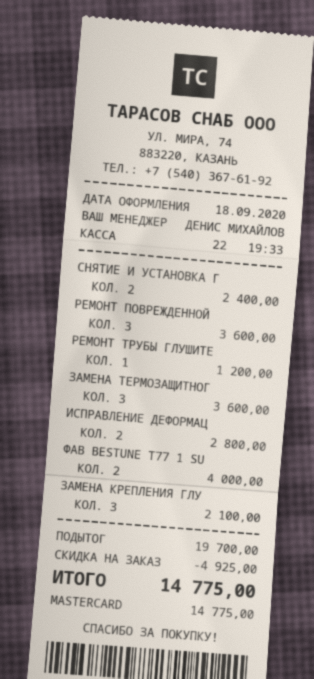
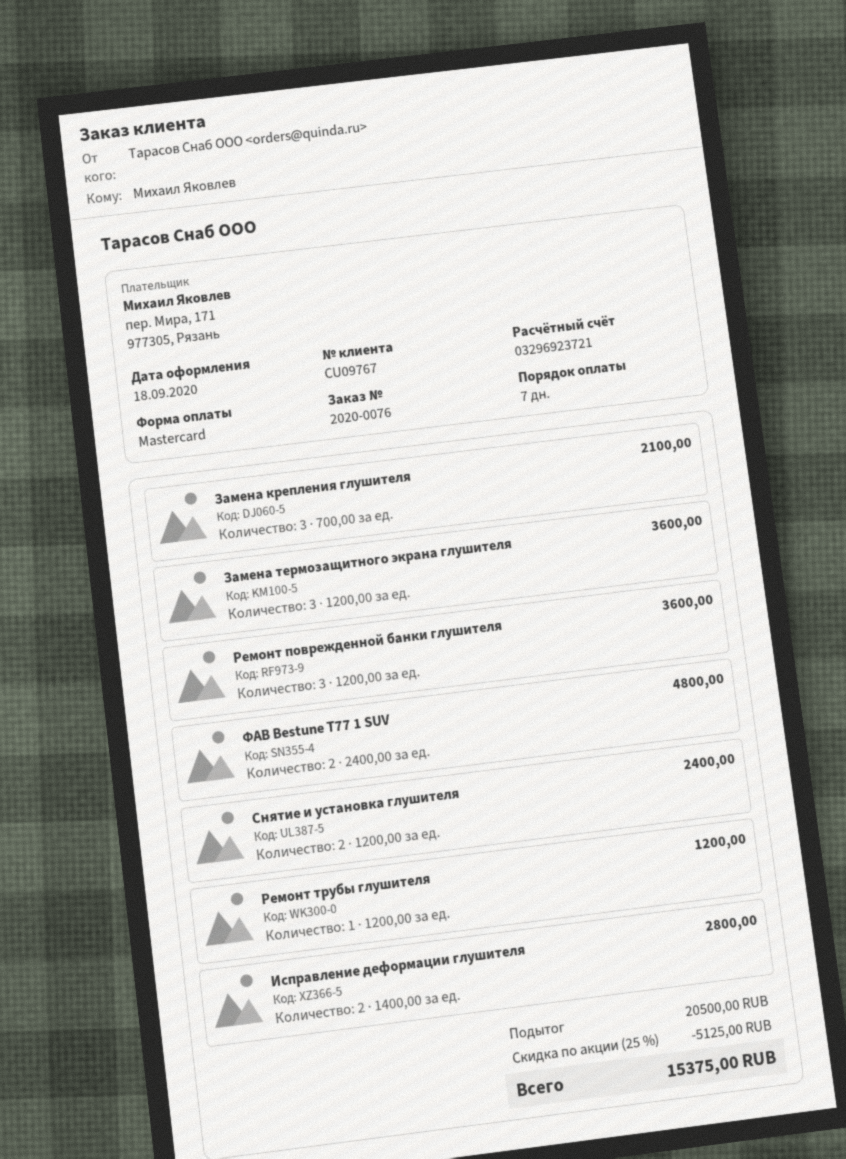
ФАВ BESTUNE T77 1 SU: 2 for 4000.00 -> 2 for 4800.00
subtotal: 19700.00 -> 20500.00
discount: 4925.00 -> 5125.00
total: 14775.00 -> 15375.00

